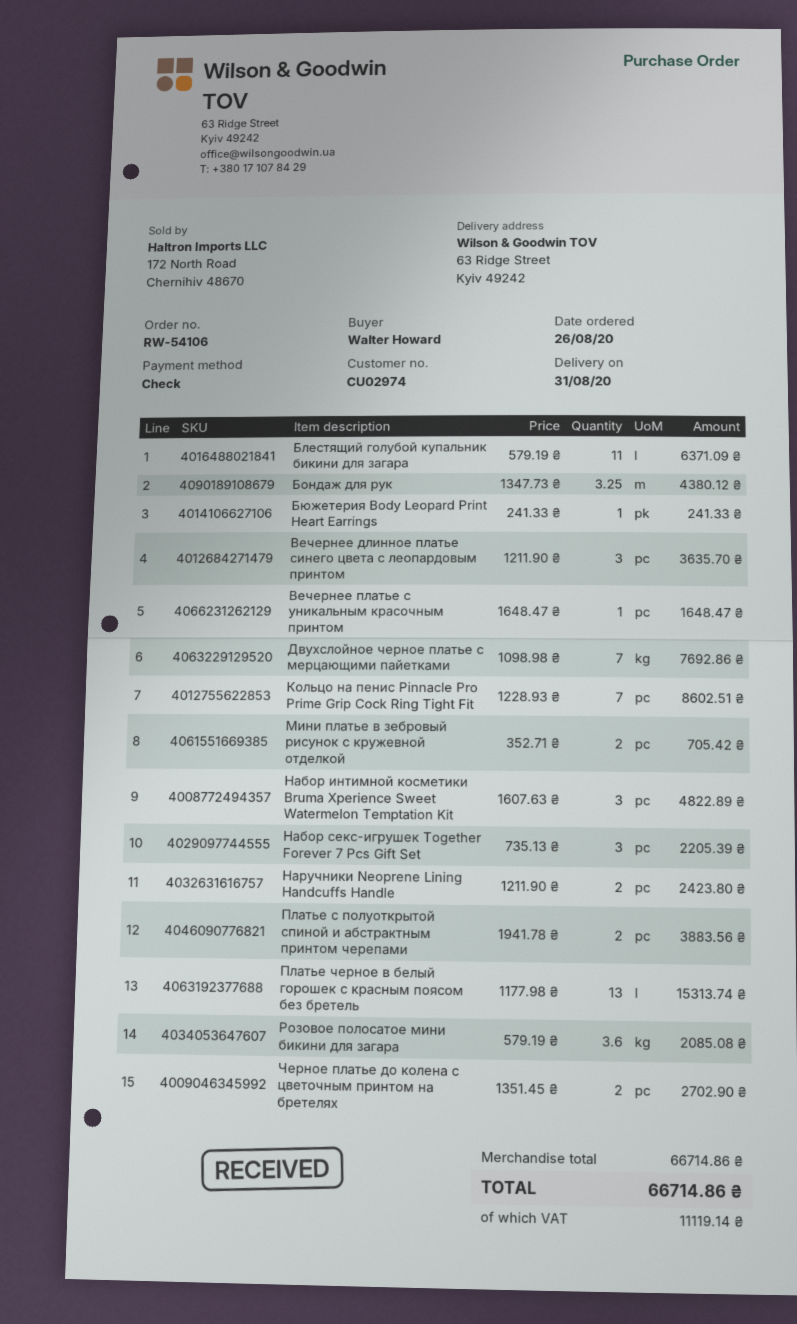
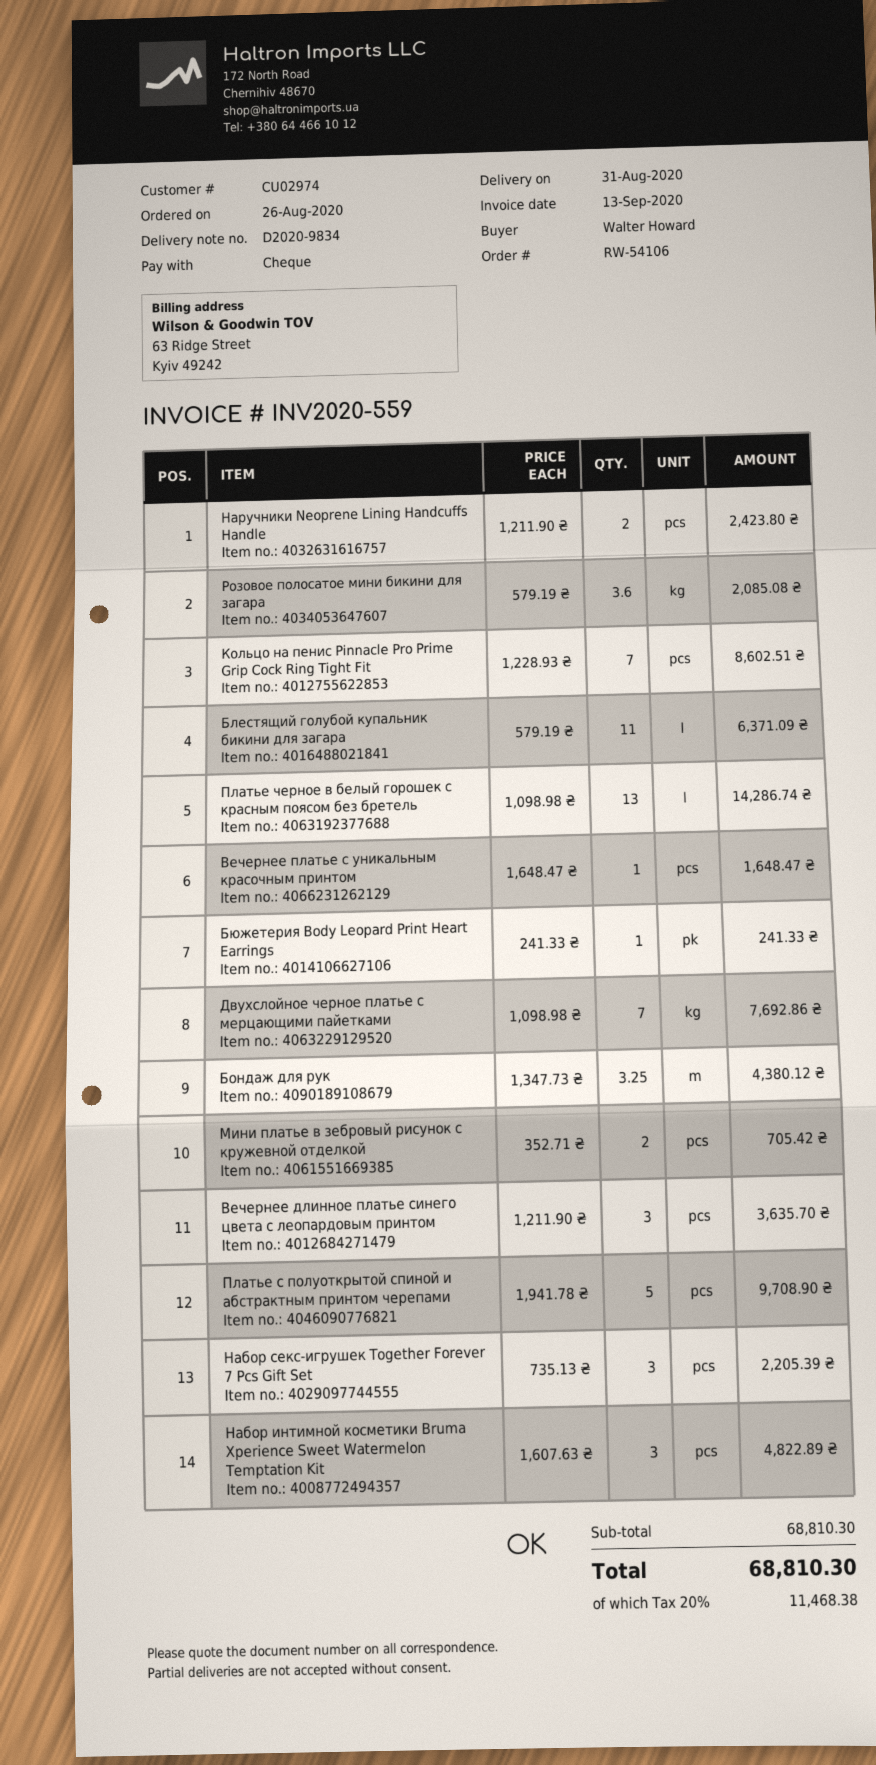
Платье с полуоткрытой спиной и абстрактным принтом черепами: 2 x 1941.78 = 3883.56 -> 5 x 1941.78 = 9708.90
Платье черное в белый горошек с красным поясом без бретель: 13 x 1177.98 = 15313.74 -> 13 x 1098.98 = 14286.74
Черное платье до колена с цветочным принтом на бретелях: 2 x 1351.45 = 2702.90 -> none
subtotal: 66714.86 -> 68810.30
tax: 11119.14 -> 11468.38
total: 66714.86 -> 68810.30

